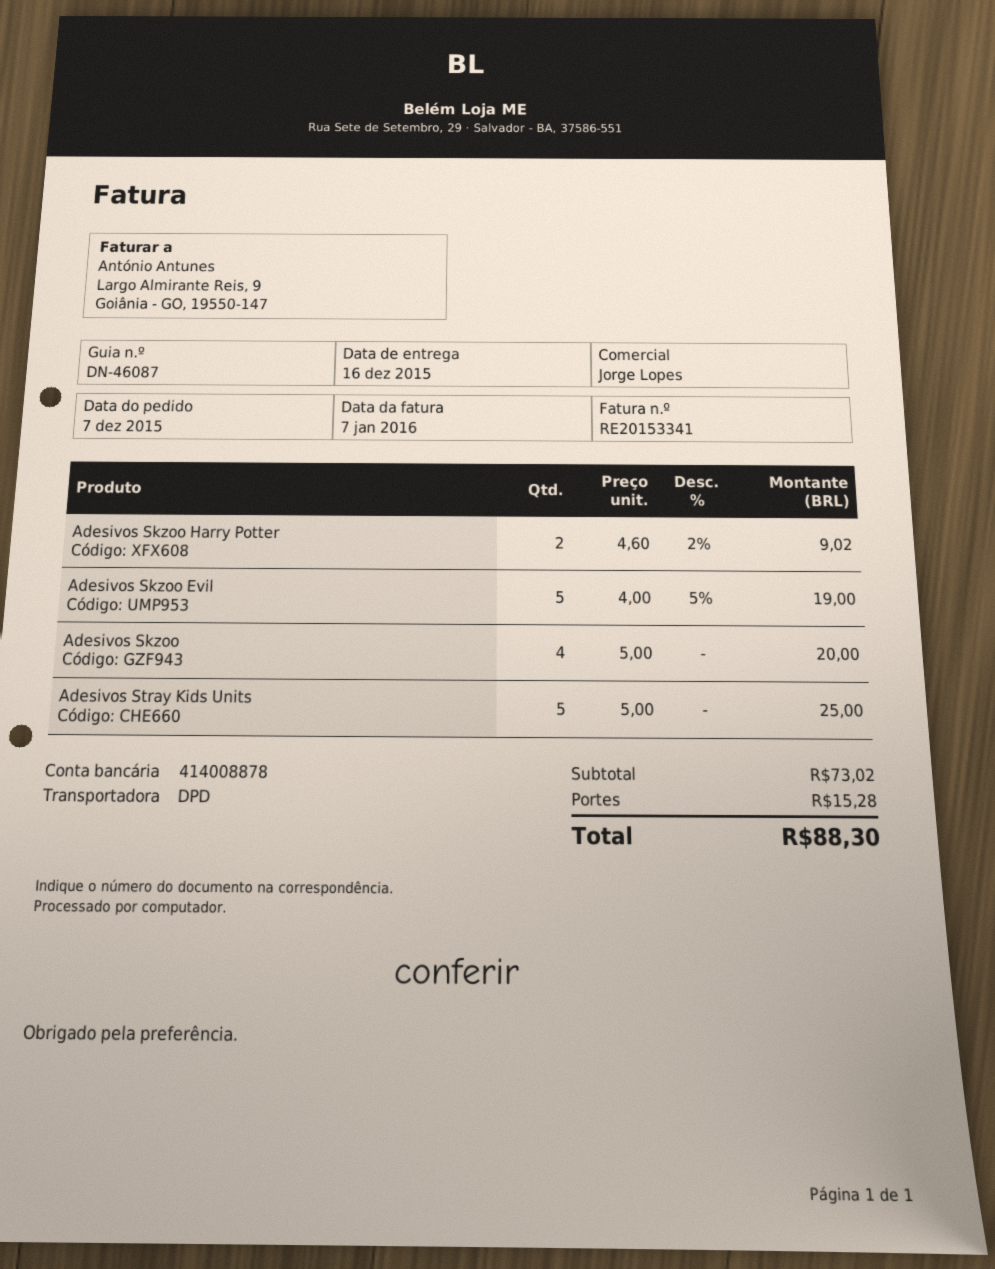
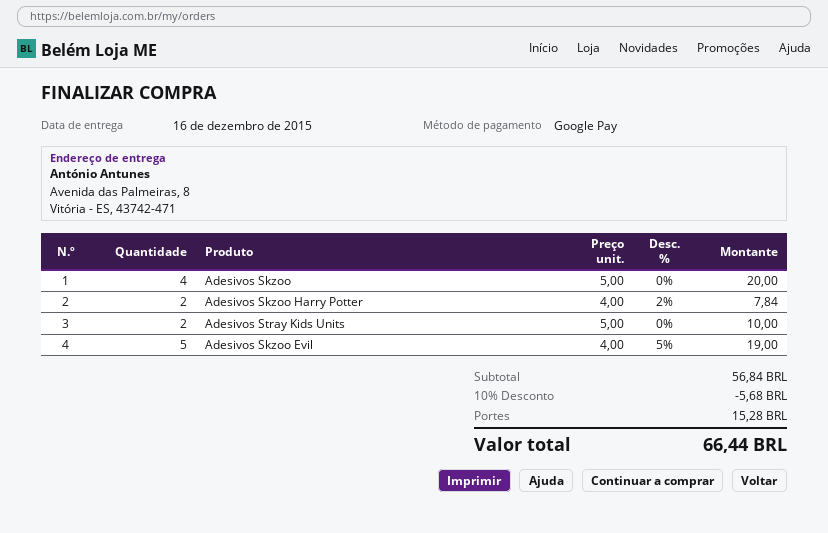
Adesivos Skzoo Harry Potter: 2 x 4.60 - 2% = 9.02 -> 2 x 4.00 - 2% = 7.84
Adesivos Stray Kids Units: 5 x 5.00 = 25.00 -> 2 x 5.00 = 10.00
subtotal: 73.02 -> 56.84
discount: none -> 10% = 5.68
total: 88.30 -> 66.44

